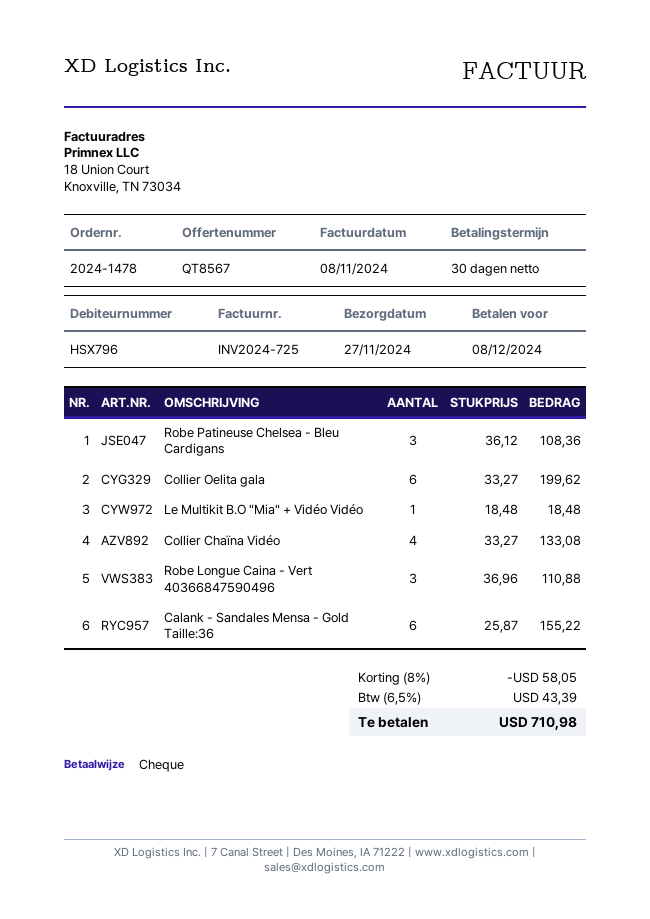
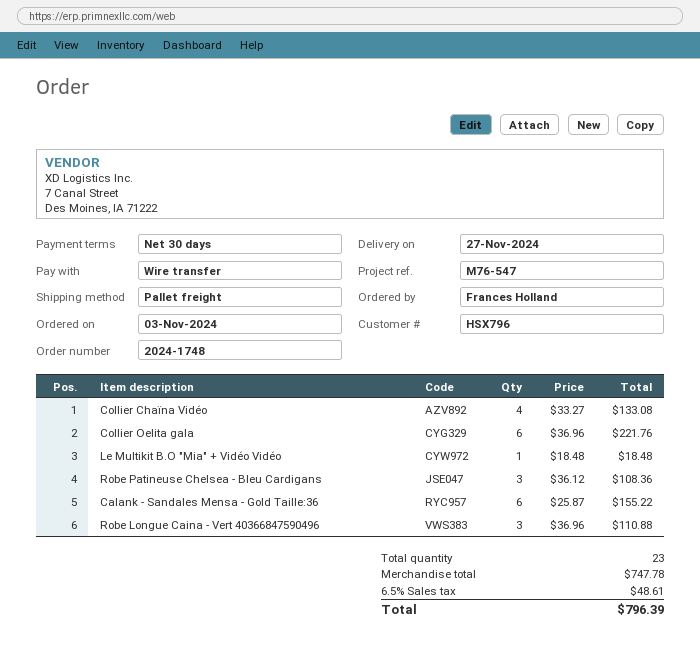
order number: 2024-1478 -> 2024-1748
payment method: cheque -> bank transfer
Collier Oelita gala: 6 x 33.27 = 199.62 -> 6 x 36.96 = 221.76
discount: 8% = 58.05 -> none
tax: 6.5% = 43.39 -> 6.5% = 48.61
total: 710.98 -> 796.39

